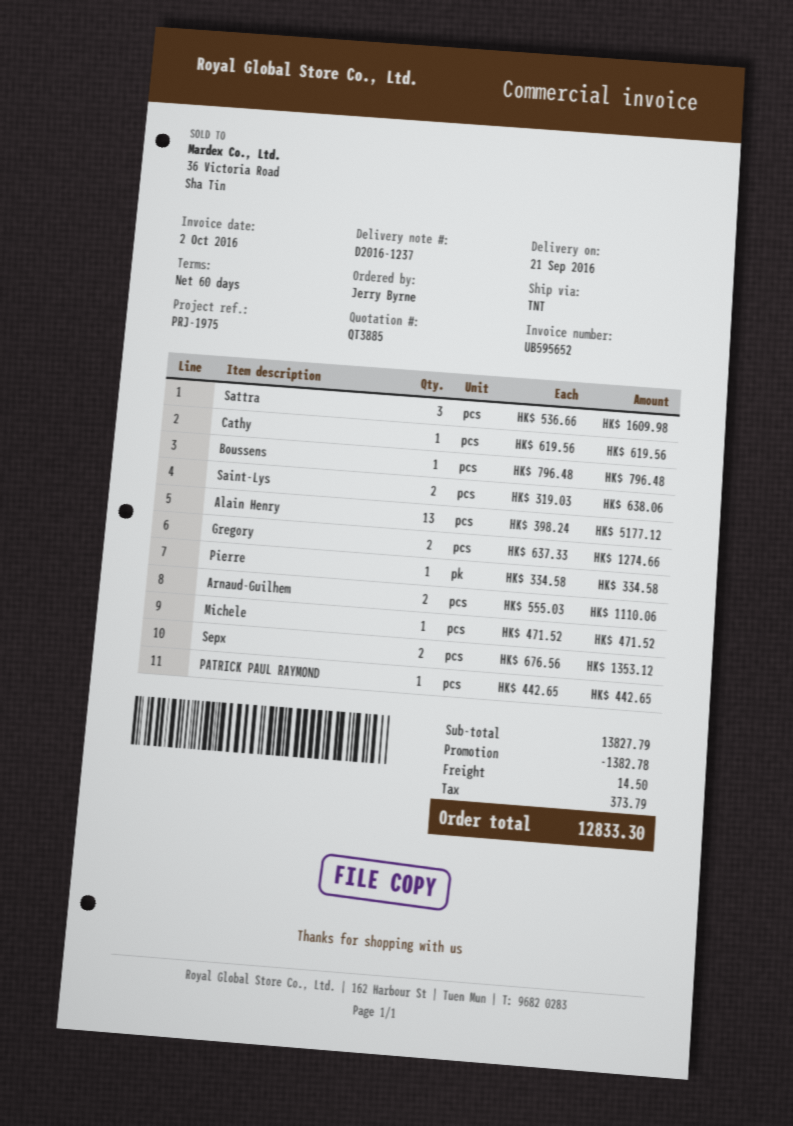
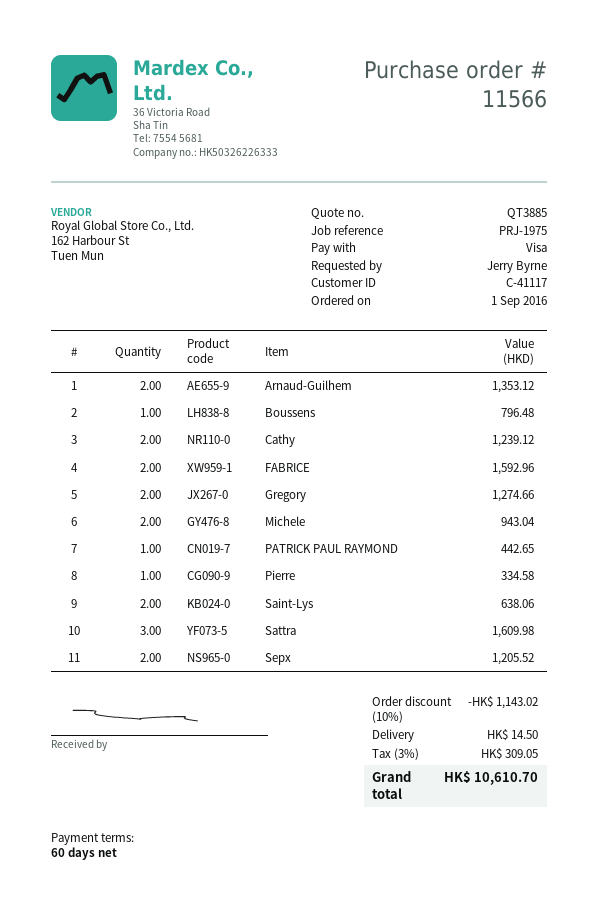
Cathy: 1 for 619.56 -> 2 for 1239.12
Alain Henry: 13 for 5177.12 -> none
Arnaud-Guilhem: 2 for 1110.06 -> 2 for 1353.12
Michele: 1 for 471.52 -> 2 for 943.04
Sepx: 2 for 1353.12 -> 2 for 1205.52
FABRICE: none -> 2 for 1592.96
discount: 1382.78 -> 1143.02
tax: 373.79 -> 309.05
total: 12833.30 -> 10610.70

